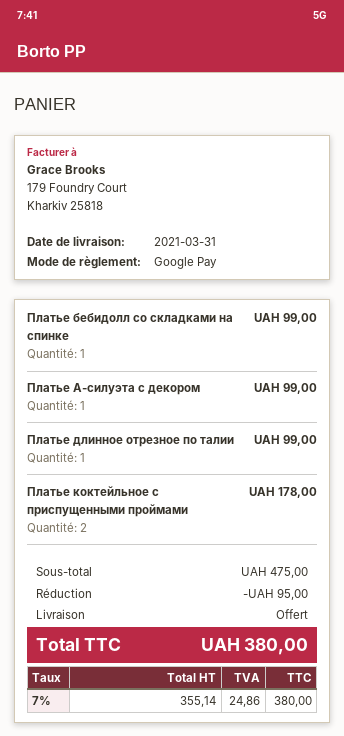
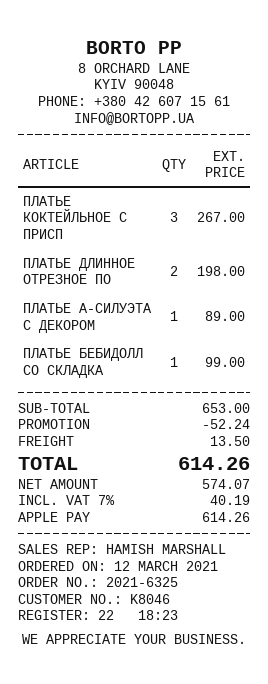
payment method: Google Pay -> Apple Pay
Платье А-силуэта с декором: 1 for 99.00 -> 1 for 89.00
Платье длинное отрезное по талии: 1 for 99.00 -> 2 for 198.00
Платье коктейльное с приспущенными проймами: 2 for 178.00 -> 3 for 267.00
subtotal: 475.00 -> 653.00
discount: 95.00 -> 52.24
shipping: 0.00 -> 13.50
net: 355.14 -> 574.07
tax: 7% = 24.86 -> 7% = 40.19
total: 380.00 -> 614.26

